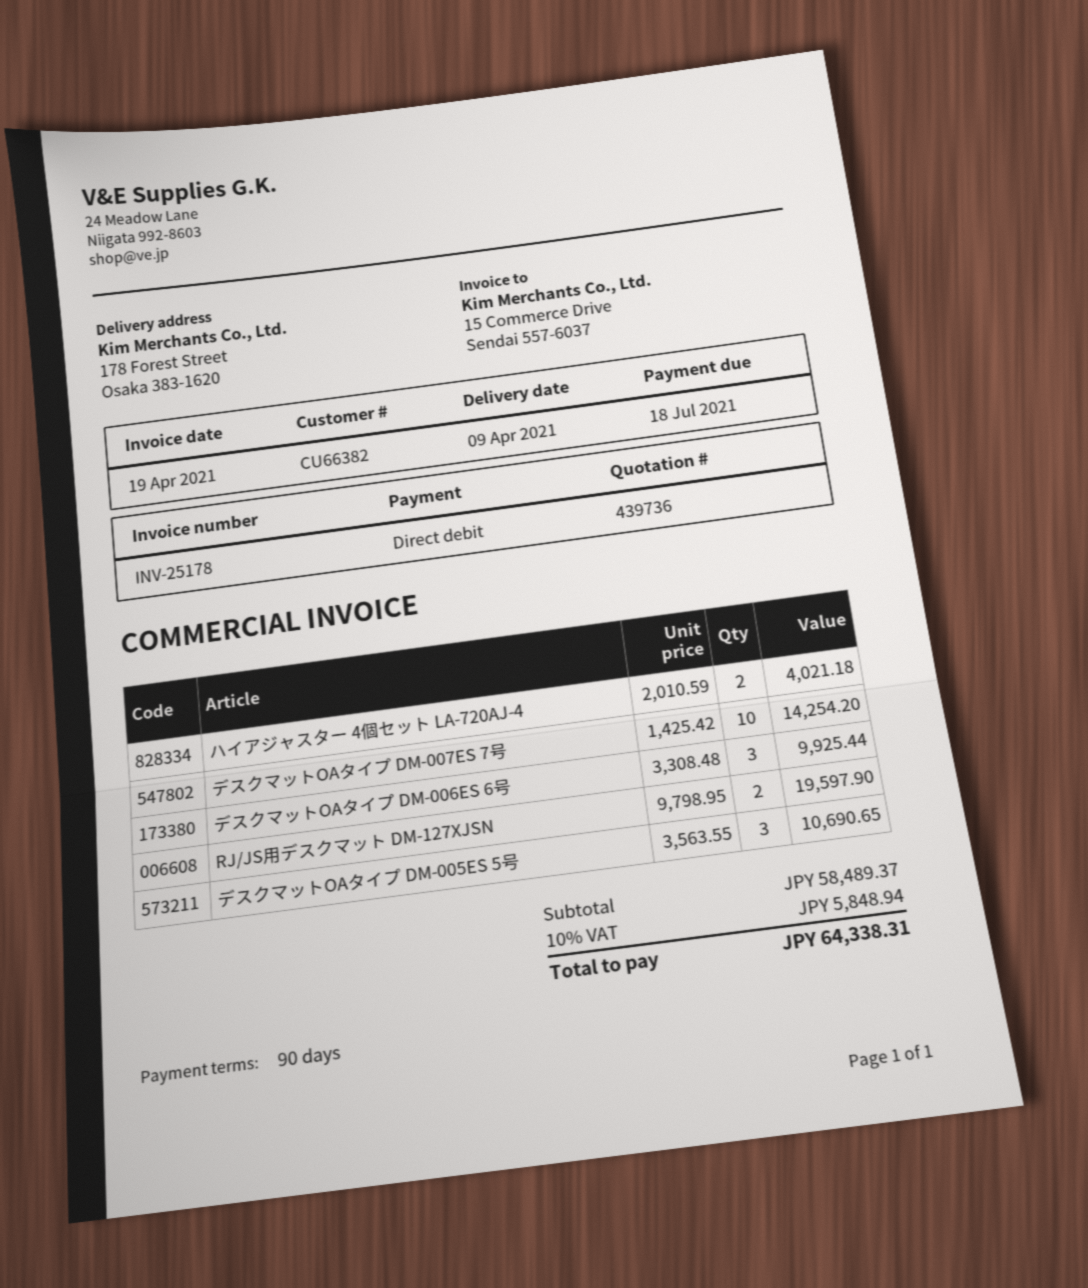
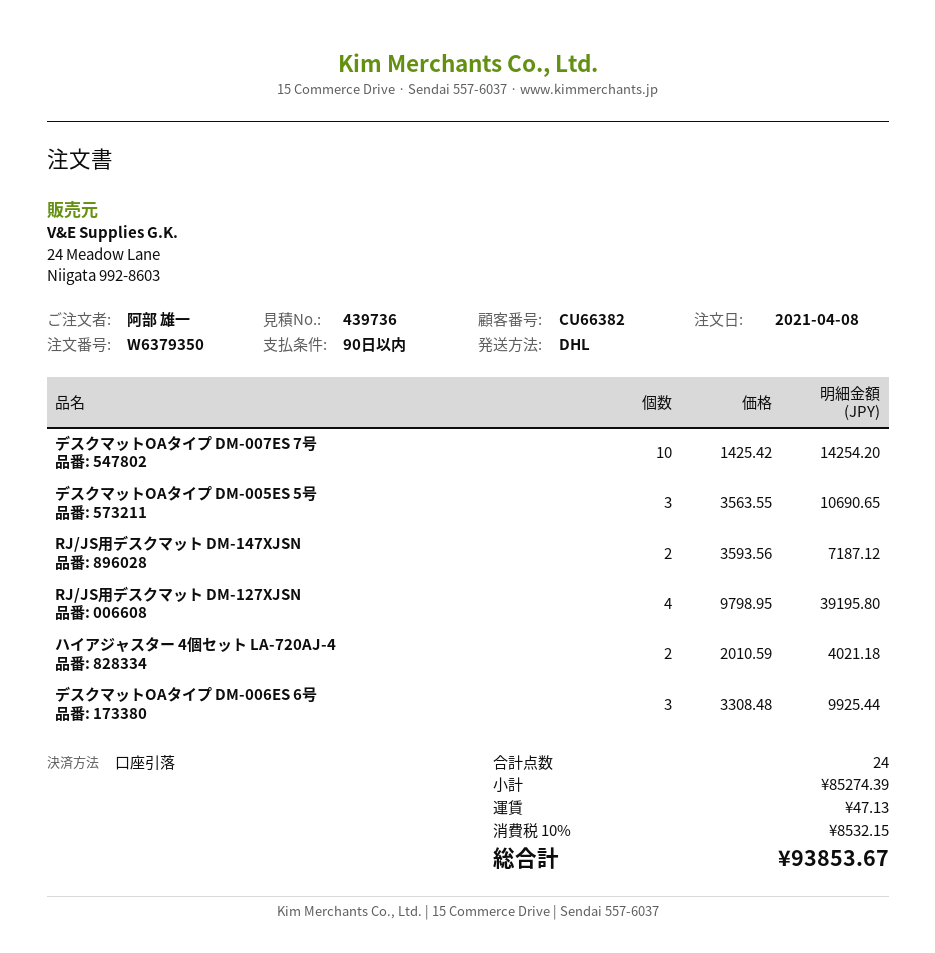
RJ/JS用デスクマット DM-127XJSN: 2 x 9798.95 = 19597.90 -> 4 x 9798.95 = 39195.80
RJ/JS用デスクマット DM-147XJSN: none -> 2 x 3593.56 = 7187.12
subtotal: 58489.37 -> 85274.39
shipping: none -> 47.13
tax: 10% = 5848.94 -> 10% = 8532.15
total: 64338.31 -> 93853.67

